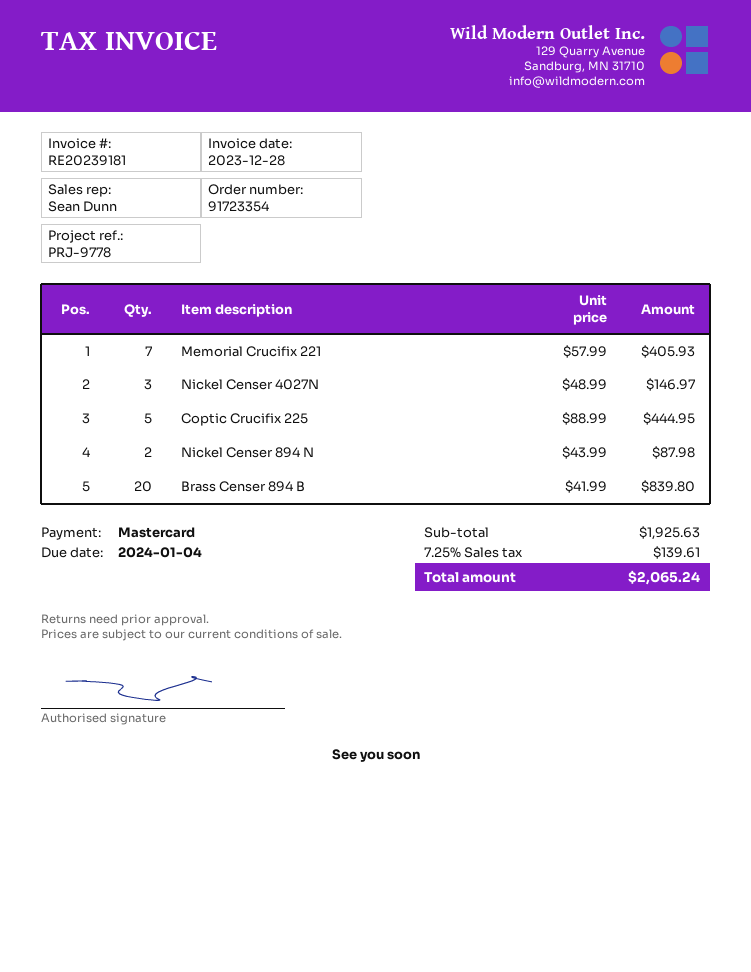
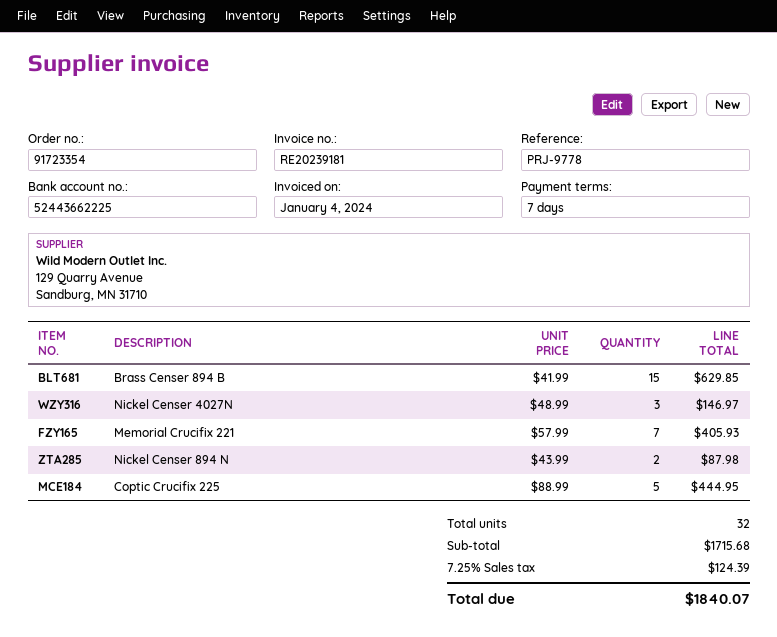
invoice date: 2023-12-28 -> 2024-01-04
Brass Censer 894 B: 20 x 41.99 = 839.80 -> 15 x 41.99 = 629.85
subtotal: 1925.63 -> 1715.68
tax: 7.25% = 139.61 -> 7.25% = 124.39
total: 2065.24 -> 1840.07

